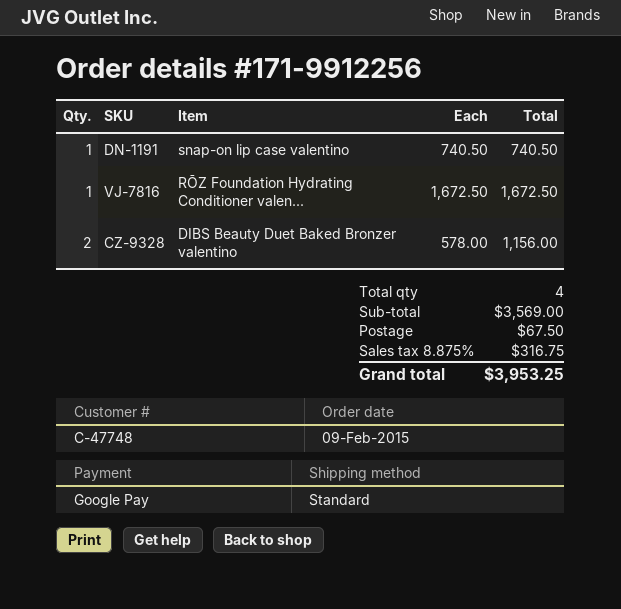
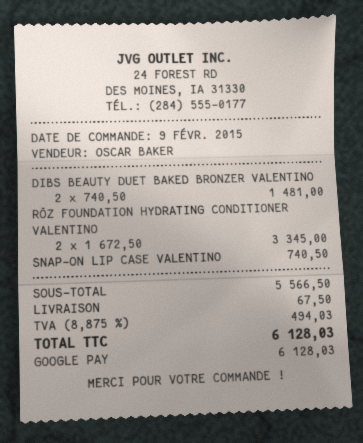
RŌZ Foundation Hydrating Conditioner valen...: 1 x 1672.50 = 1672.50 -> 2 x 1672.50 = 3345.00
DIBS Beauty Duet Baked Bronzer valentino: 2 x 578.00 = 1156.00 -> 2 x 740.50 = 1481.00
subtotal: 3569.00 -> 5566.50
tax: 8.875% = 316.75 -> 8.875% = 494.03
total: 3953.25 -> 6128.03

